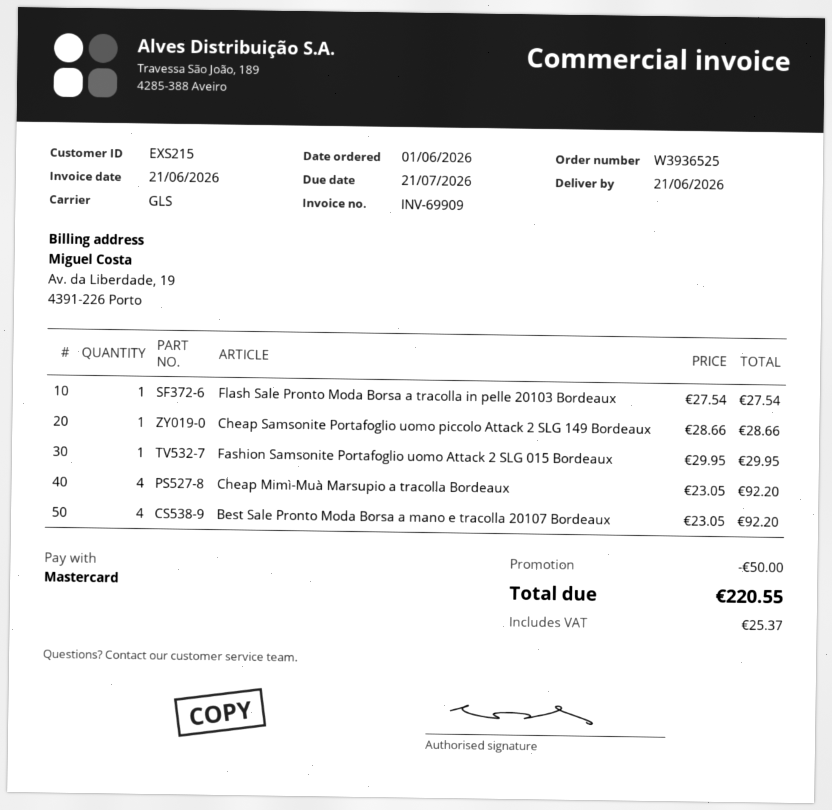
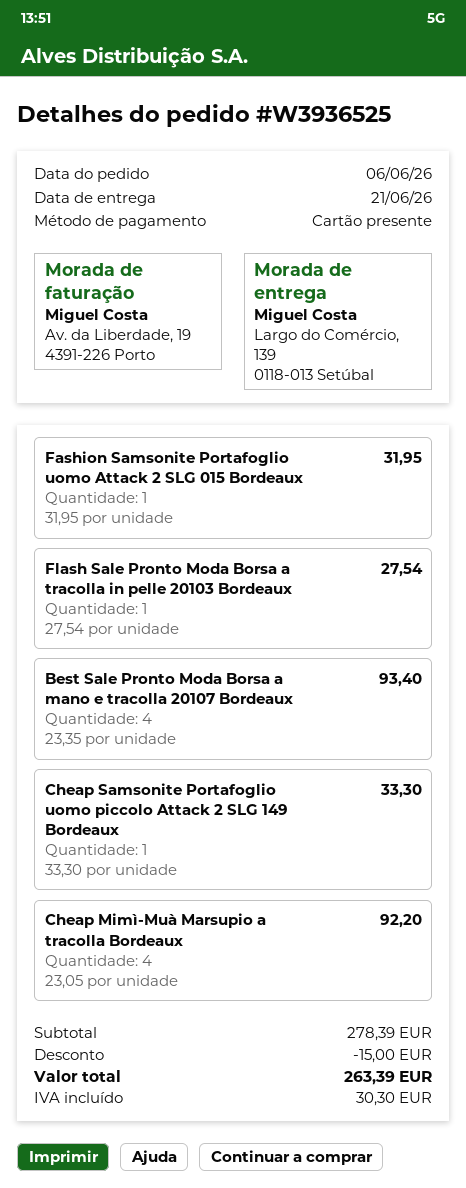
order date: 2026-06-01 -> 2026-06-06
payment method: Mastercard -> gift card
Cheap Samsonite Portafoglio uomo piccolo Attack 2 SLG 149 Bordeaux: 1 x 28.66 = 28.66 -> 1 x 33.30 = 33.30
Fashion Samsonite Portafoglio uomo Attack 2 SLG 015 Bordeaux: 1 x 29.95 = 29.95 -> 1 x 31.95 = 31.95
Best Sale Pronto Moda Borsa a mano e tracolla 20107 Bordeaux: 4 x 23.05 = 92.20 -> 4 x 23.35 = 93.40
discount: 50.00 -> 15.00
tax: 25.37 -> 30.30
total: 220.55 -> 263.39

